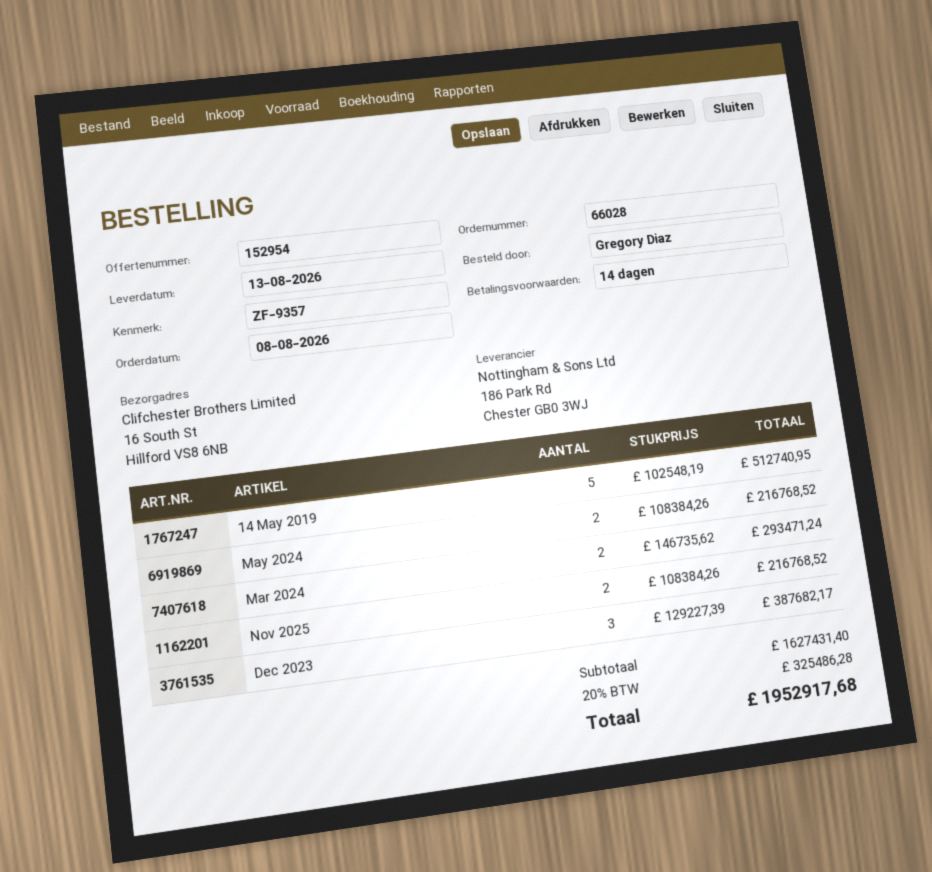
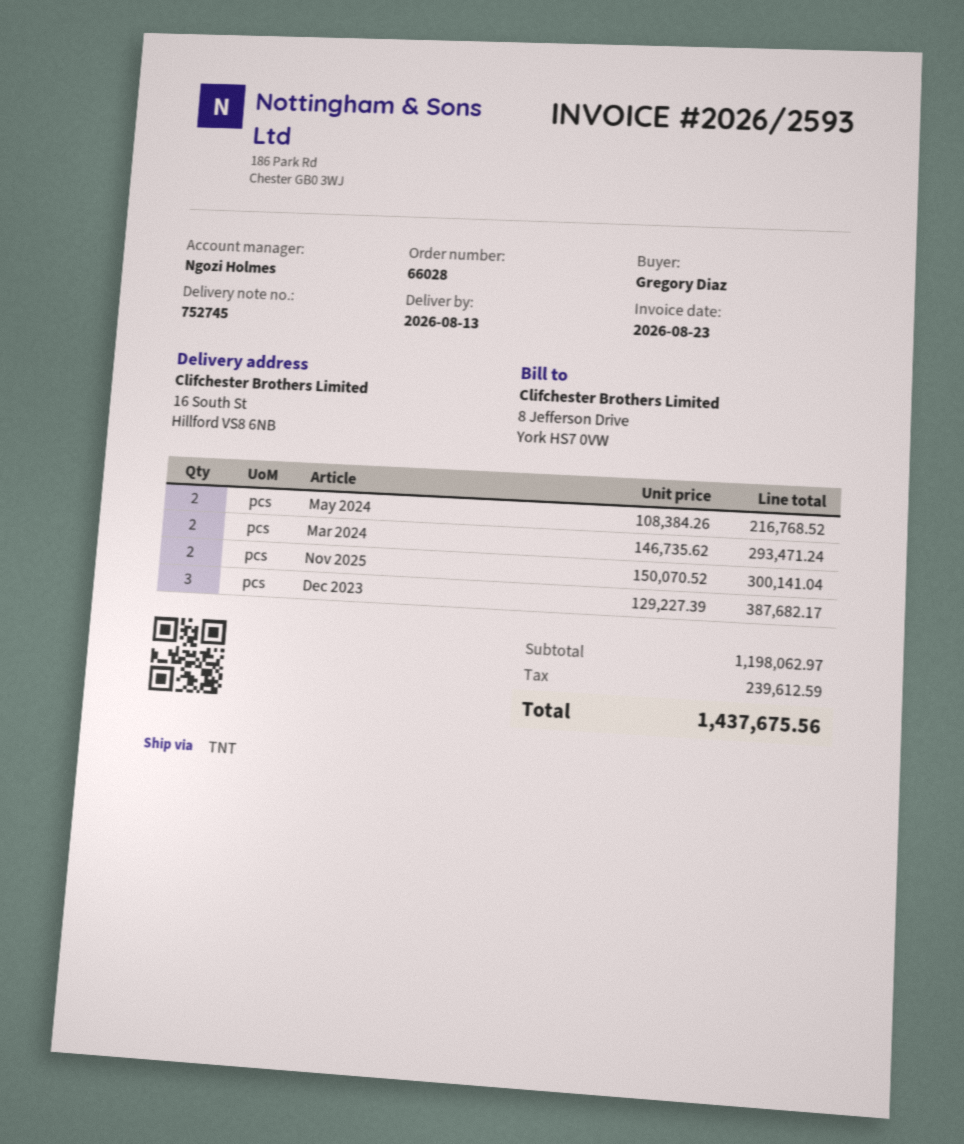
14 May 2019: 5 x 102548.19 = 512740.95 -> none
Nov 2025: 2 x 108384.26 = 216768.52 -> 2 x 150070.52 = 300141.04
subtotal: 1627431.40 -> 1198062.97
tax: 325486.28 -> 239612.59
total: 1952917.68 -> 1437675.56

